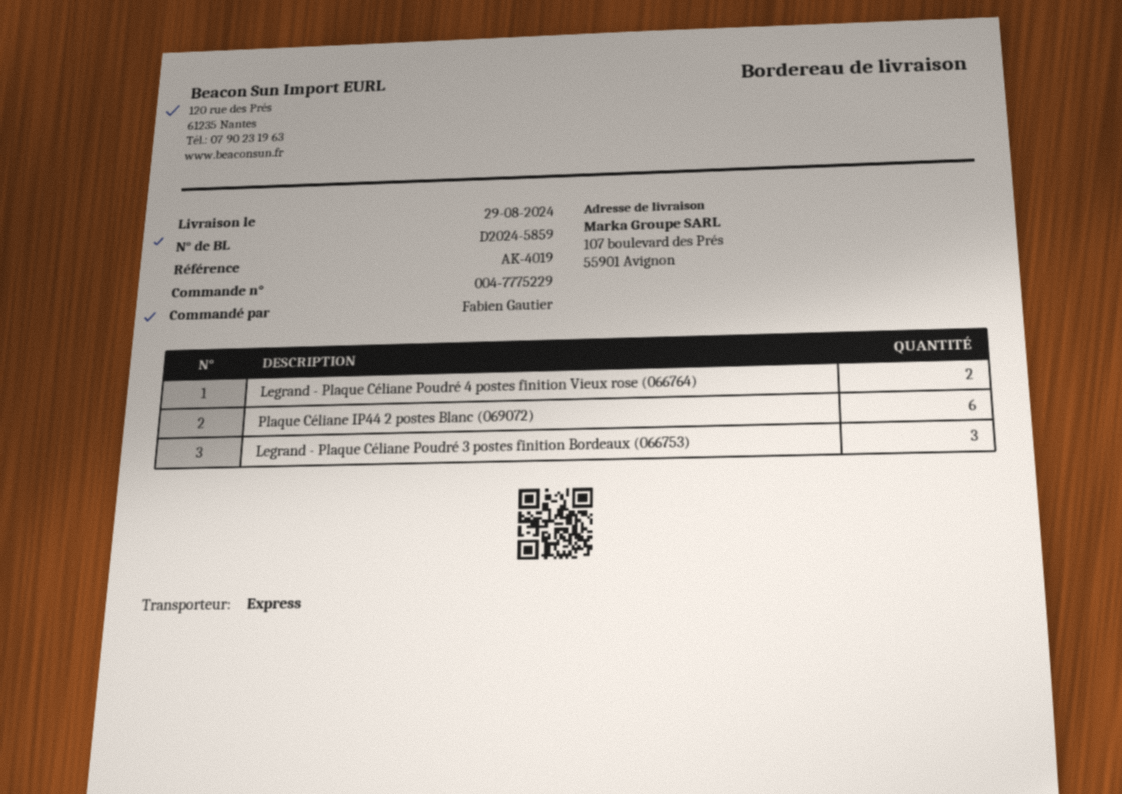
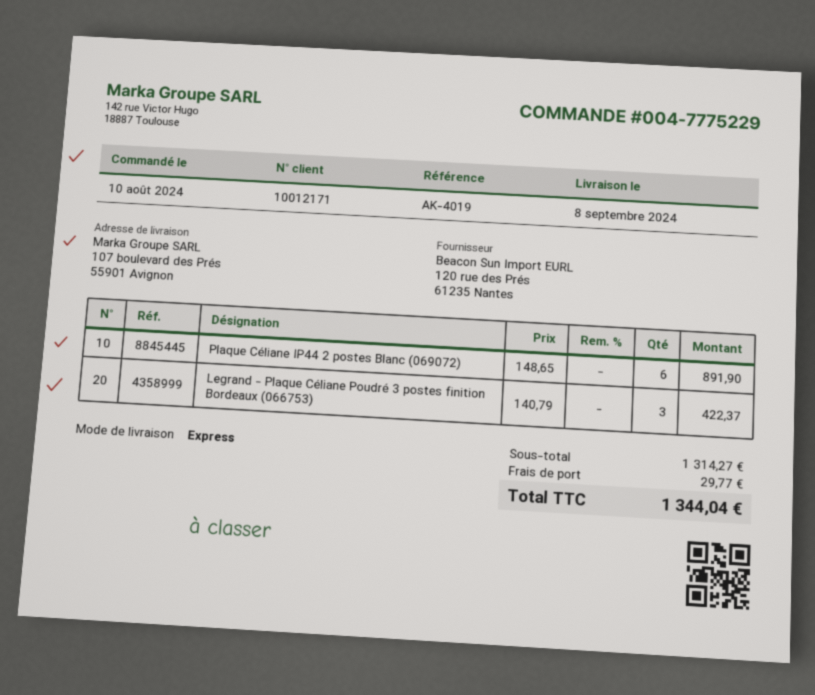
delivery date: 2024-08-29 -> 2024-09-08
Legrand - Plaque Céliane Poudré 4 postes finition Vieux rose (066764): 2 -> none

